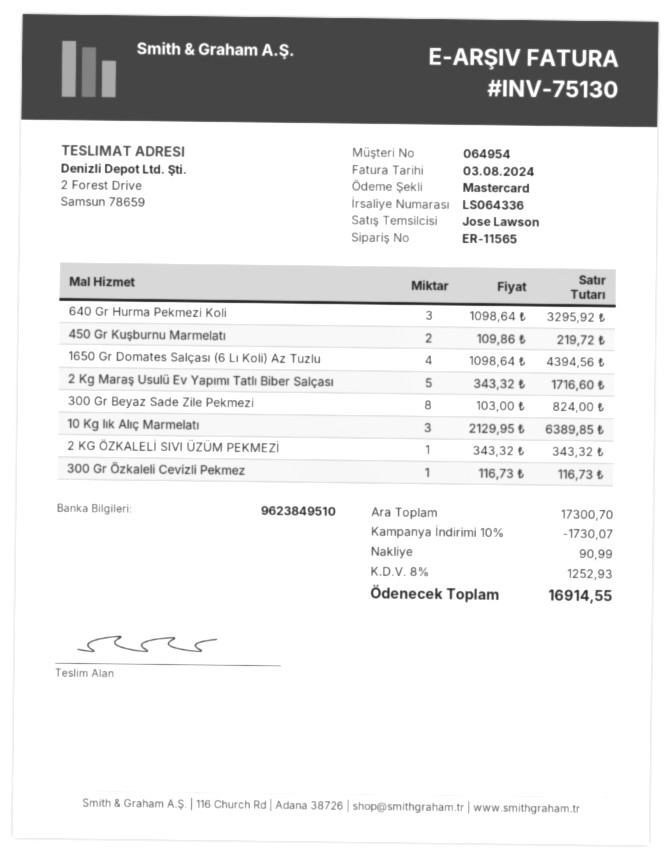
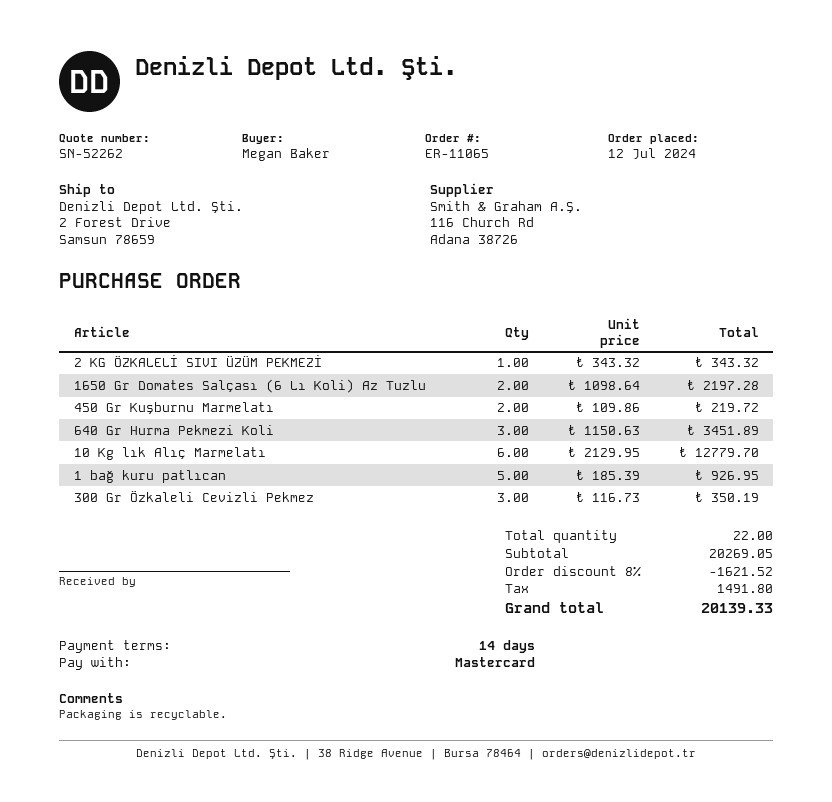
order number: ER-11565 -> ER-11065
640 Gr Hurma Pekmezi Koli: 3 x 1098.64 = 3295.92 -> 3 x 1150.63 = 3451.89
1650 Gr Domates Salçası (6 Lı Koli) Az Tuzlu: 4 x 1098.64 = 4394.56 -> 2 x 1098.64 = 2197.28
2 Kg Maraş Usulü Ev Yapımı Tatlı Biber Salçası: 5 x 343.32 = 1716.60 -> none
300 Gr Beyaz Sade Zile Pekmezi: 8 x 103.00 = 824.00 -> none
10 Kg lık Alıç Marmelatı: 3 x 2129.95 = 6389.85 -> 6 x 2129.95 = 12779.70
300 Gr Özkaleli Cevizli Pekmez: 1 x 116.73 = 116.73 -> 3 x 116.73 = 350.19
1 bağ kuru patlıcan: none -> 5 x 185.39 = 926.95
subtotal: 17300.70 -> 20269.05
discount: 10% = 1730.07 -> 8% = 1621.52
shipping: 90.99 -> none
tax: 1252.93 -> 1491.80
total: 16914.55 -> 20139.33

